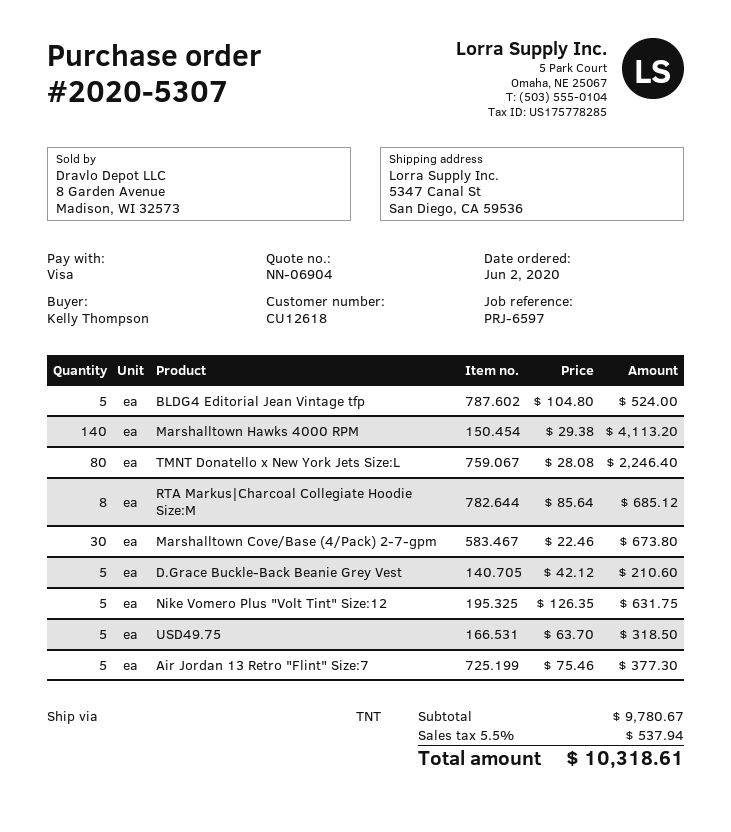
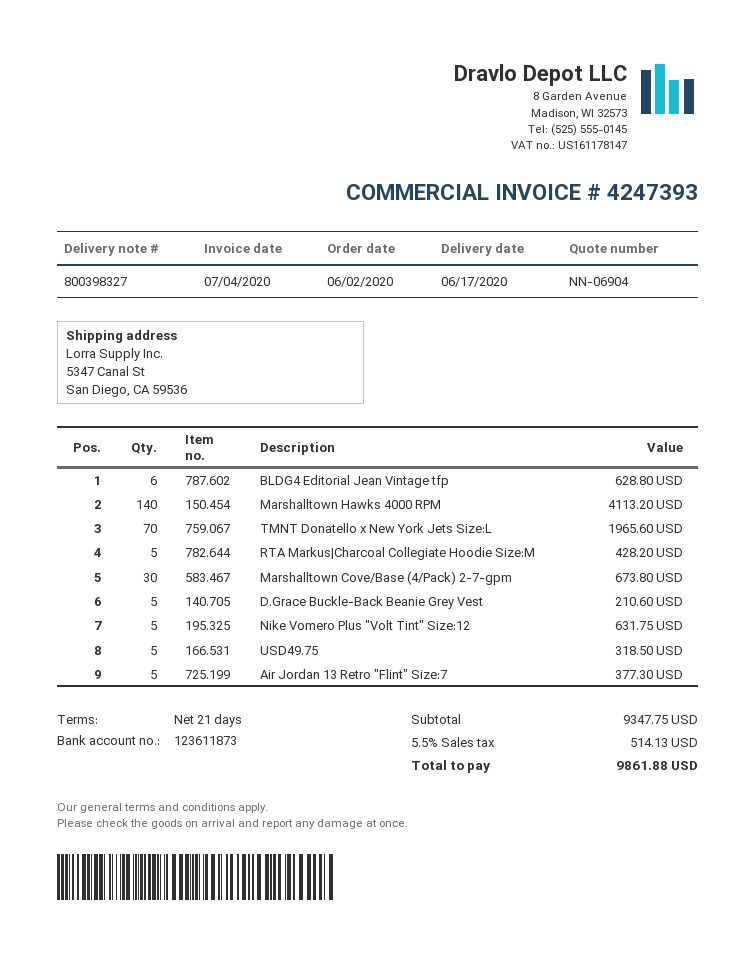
BLDG4 Editorial Jean Vintage tfp: 5 for 524.00 -> 6 for 628.80
TMNT Donatello x New York Jets Size:L: 80 for 2246.40 -> 70 for 1965.60
RTA Markus|Charcoal Collegiate Hoodie Size:M: 8 for 685.12 -> 5 for 428.20
subtotal: 9780.67 -> 9347.75
tax: 5.5% = 537.94 -> 5.5% = 514.13
total: 10318.61 -> 9861.88

